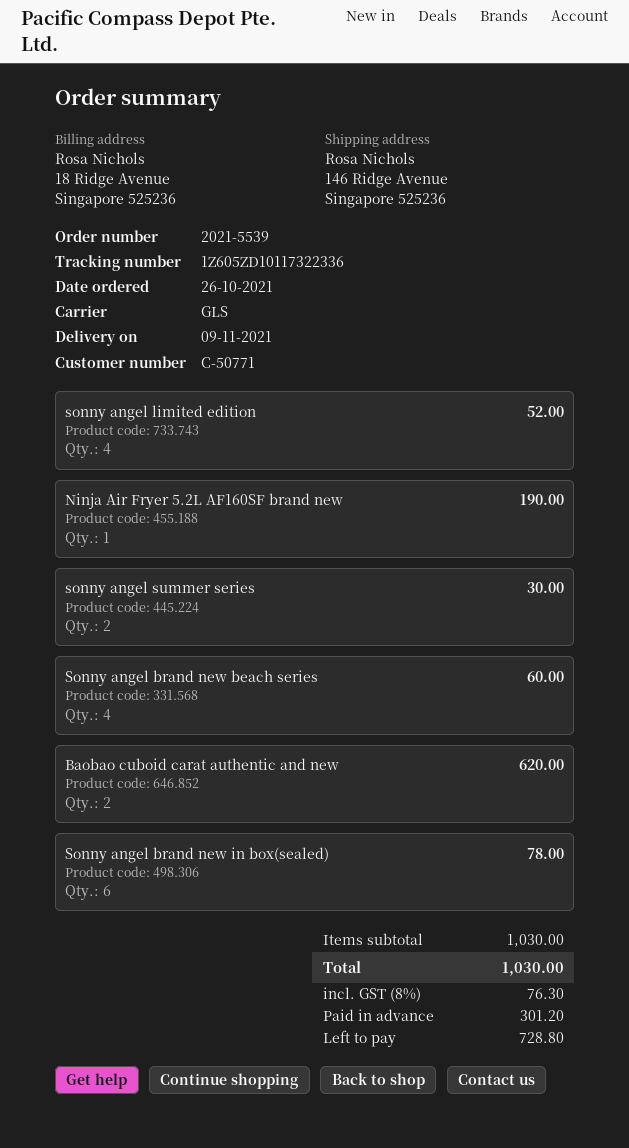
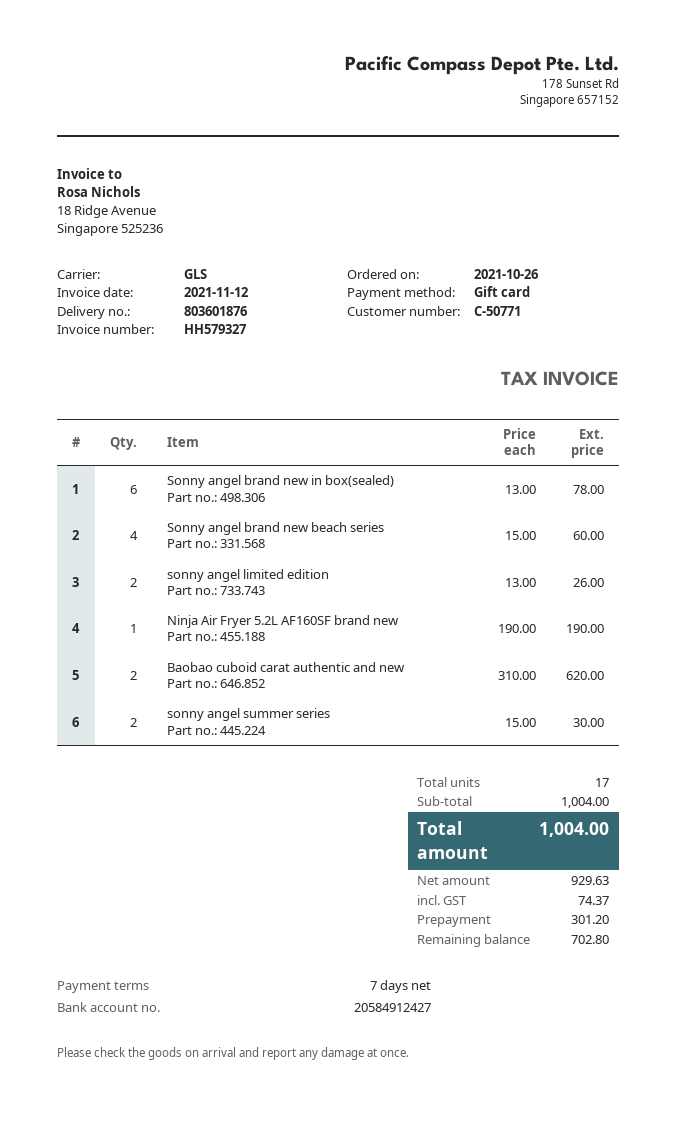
sonny angel limited edition: 4 for 52.00 -> 2 for 26.00
subtotal: 1030.00 -> 1004.00
tax: 76.30 -> 74.37
total: 1030.00 -> 1004.00
balance: 728.80 -> 702.80

